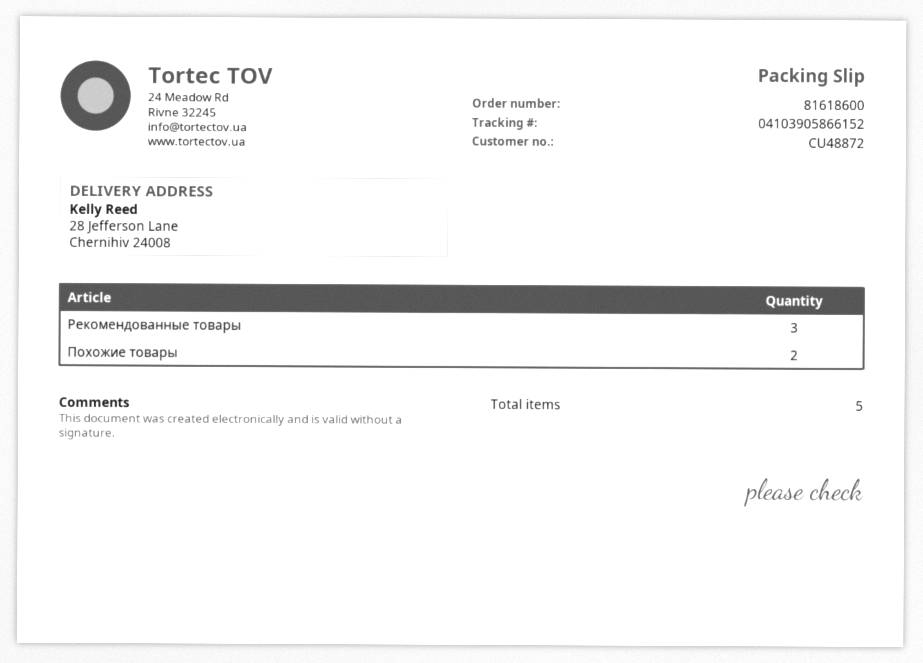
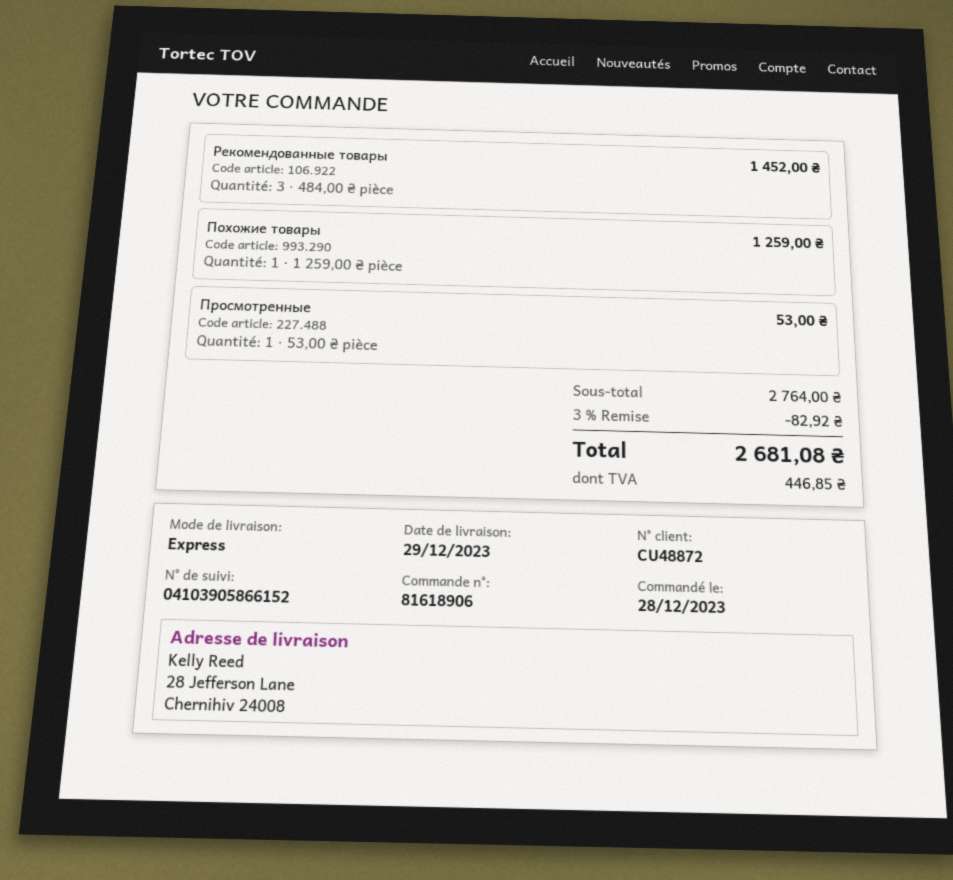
order number: 81618600 -> 81618906
Похожие товары: 2 -> 1
Просмотренные: none -> 1

